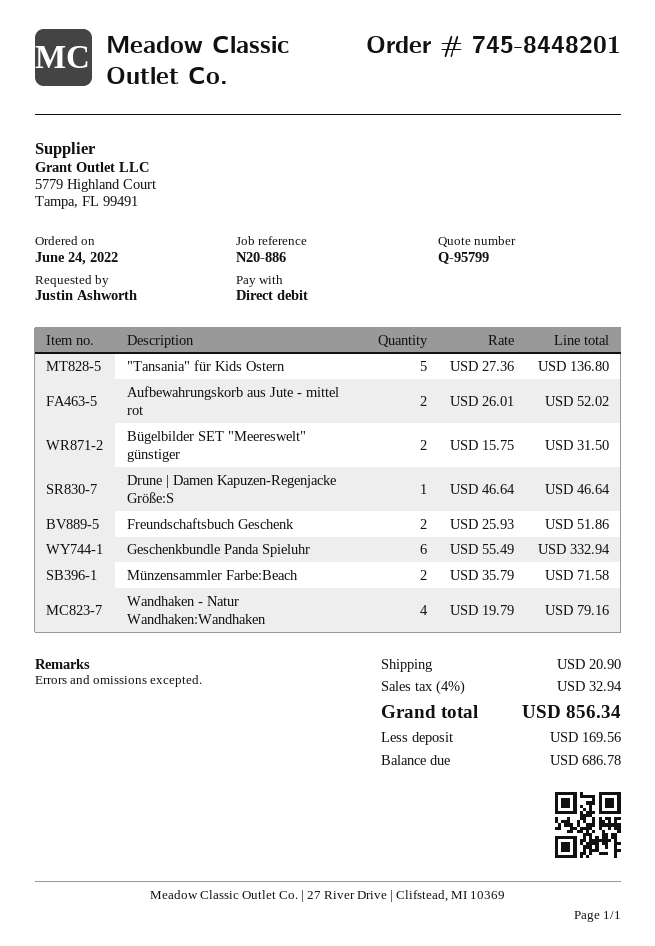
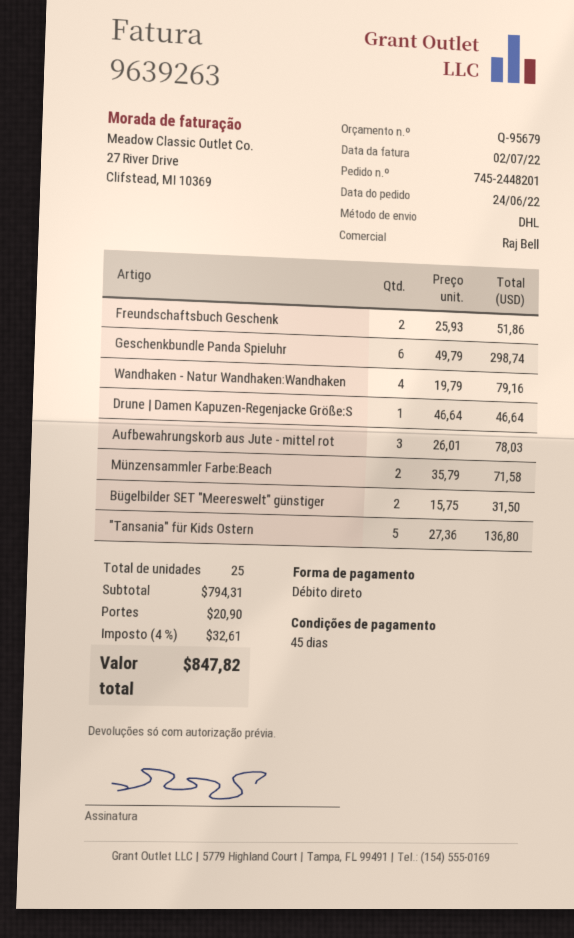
quote number: Q-95799 -> Q-95679
order number: 745-8448201 -> 745-2448201
Aufbewahrungskorb aus Jute - mittel rot: 2 x 26.01 = 52.02 -> 3 x 26.01 = 78.03
Geschenkbundle Panda Spieluhr: 6 x 55.49 = 332.94 -> 6 x 49.79 = 298.74
tax: 4% = 32.94 -> 4% = 32.61
total: 856.34 -> 847.82

